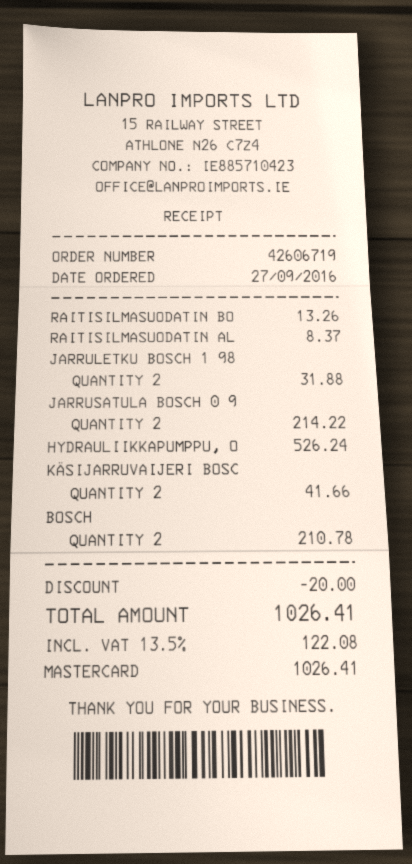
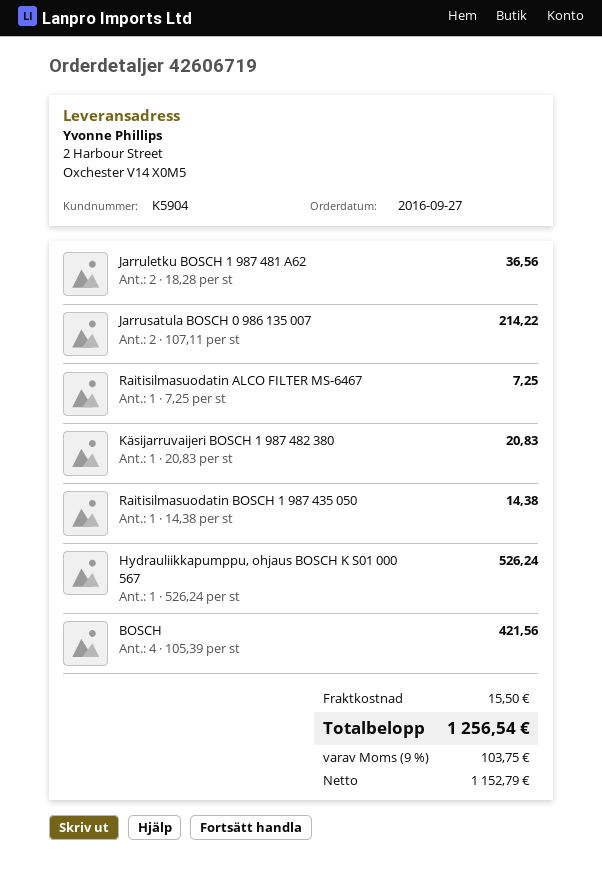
RAITISILMASUODATIN BO: 1 for 13.26 -> 1 for 14.38
RAITISILMASUODATIN AL: 1 for 8.37 -> 1 for 7.25
JARRULETKU BOSCH 1 98: 2 for 31.88 -> 2 for 36.56
KÄSIJARRUVAIJERI BOSC: 2 for 41.66 -> 1 for 20.83
BOSCH: 2 for 210.78 -> 4 for 421.56
discount: 20.00 -> none
shipping: none -> 15.50
tax: 13.5% = 122.08 -> 9% = 103.75
total: 1026.41 -> 1256.54

